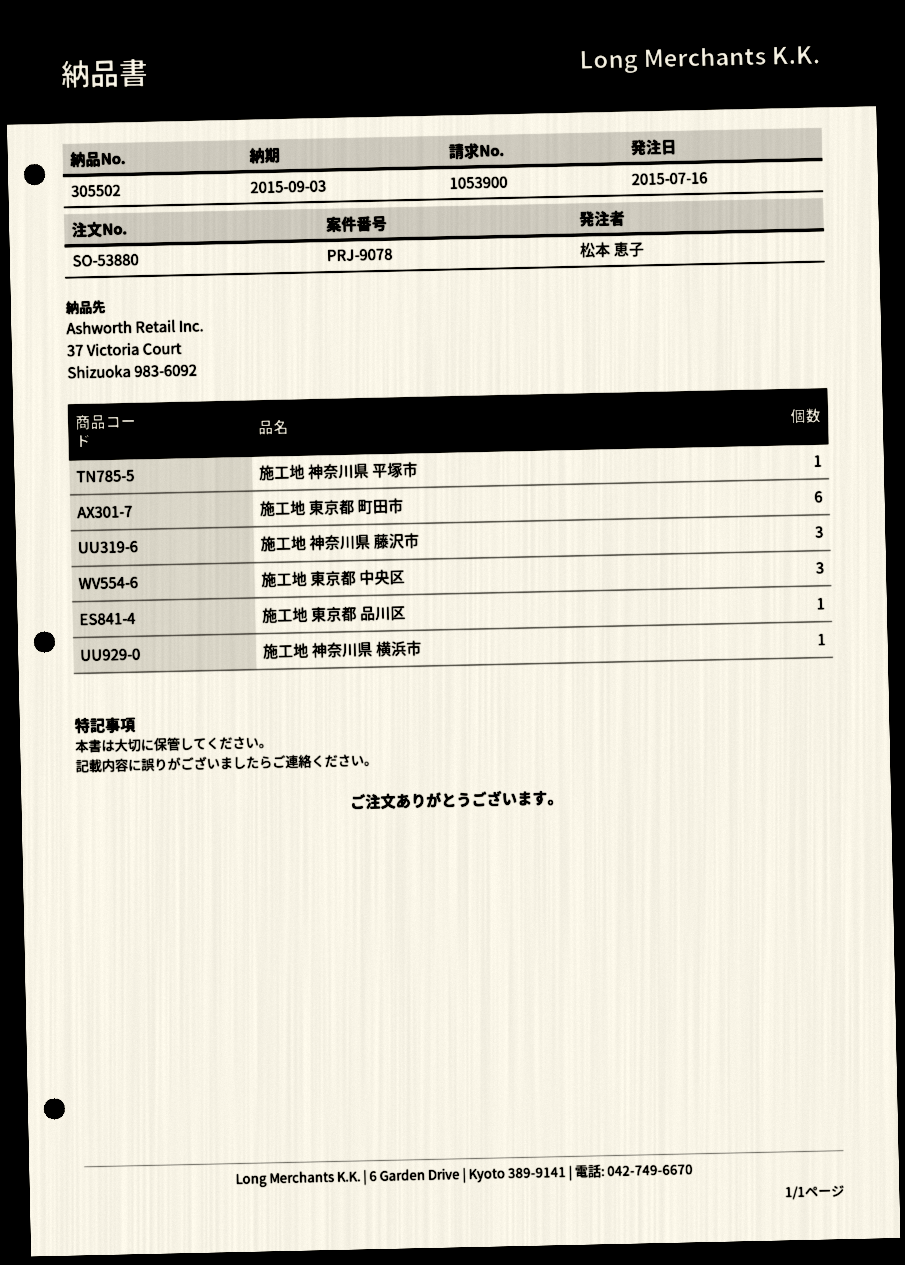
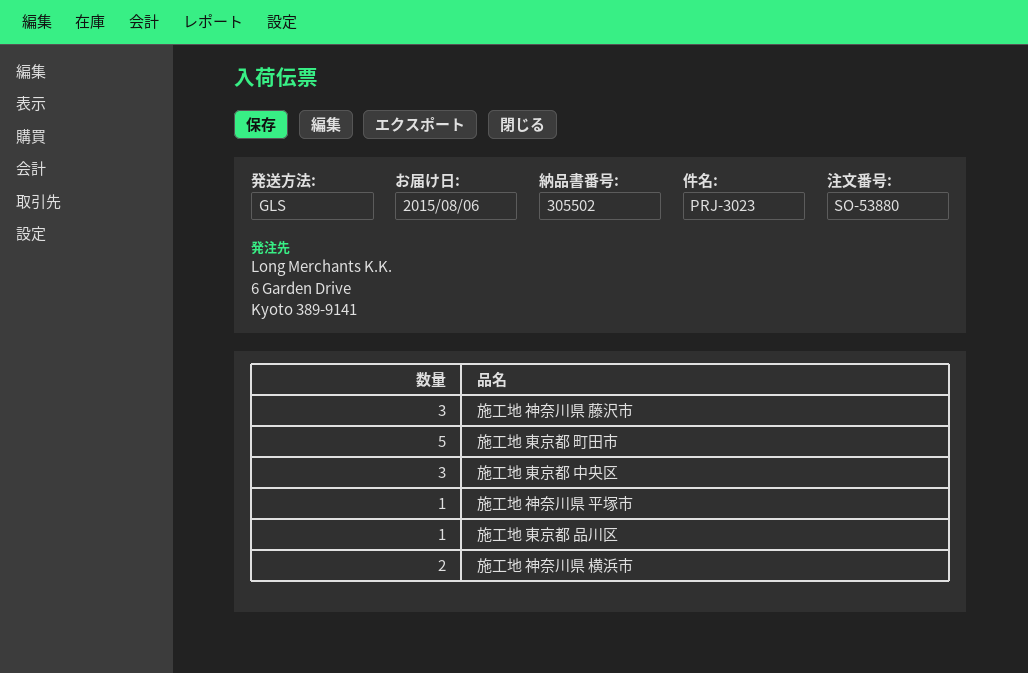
delivery date: 2015-09-03 -> 2015-08-06
reference: PRJ-9078 -> PRJ-3023
施工地 東京都 町田市: 6 -> 5
施工地 神奈川県 横浜市: 1 -> 2

